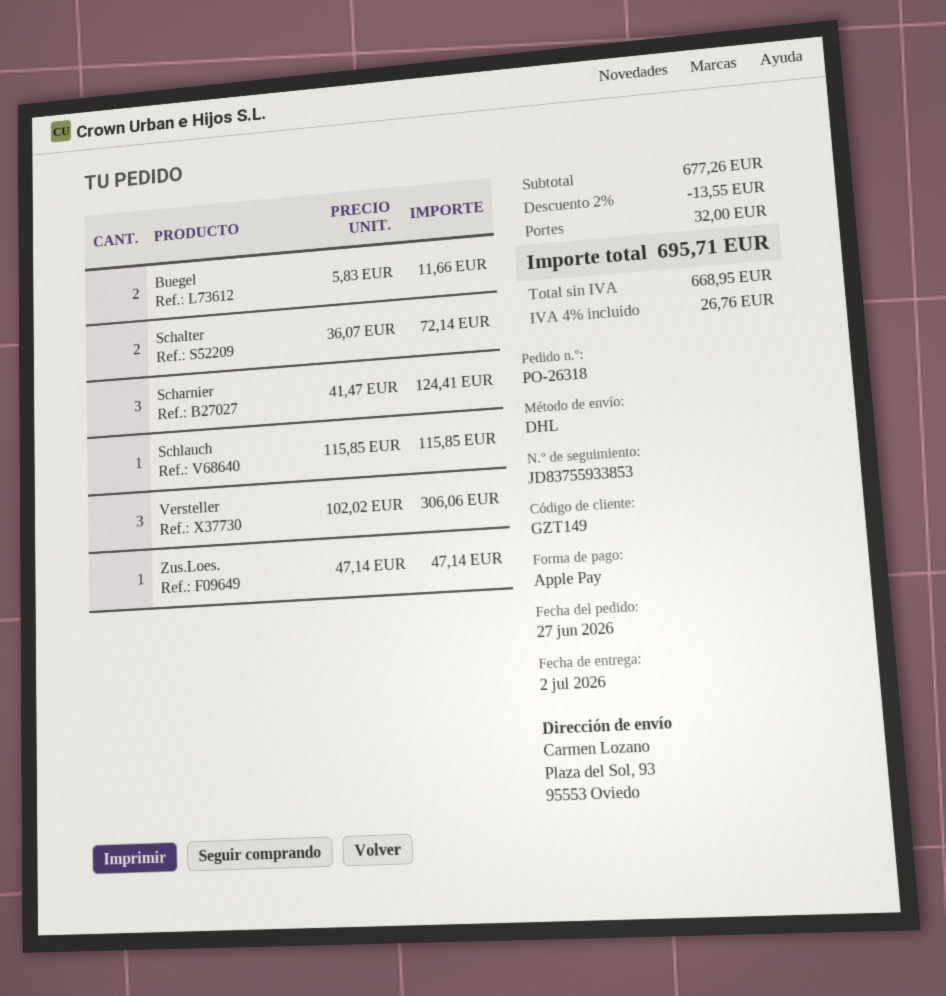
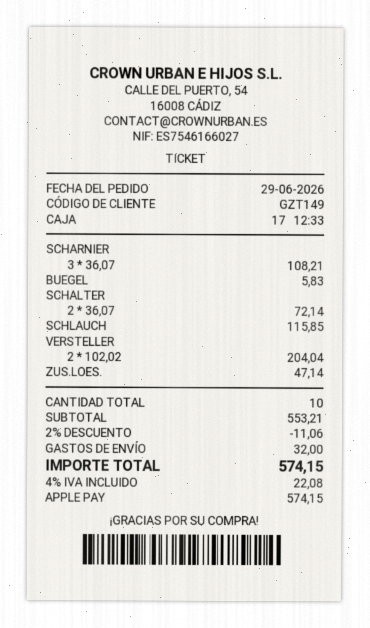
order date: 2026-06-27 -> 2026-06-29
Buegel: 2 x 5.83 = 11.66 -> 1 x 5.83 = 5.83
Scharnier: 3 x 41.47 = 124.41 -> 3 x 36.07 = 108.21
Versteller: 3 x 102.02 = 306.06 -> 2 x 102.02 = 204.04
subtotal: 677.26 -> 553.21
discount: 2% = 13.55 -> 2% = 11.06
tax: 4% = 26.76 -> 4% = 22.08
total: 695.71 -> 574.15

